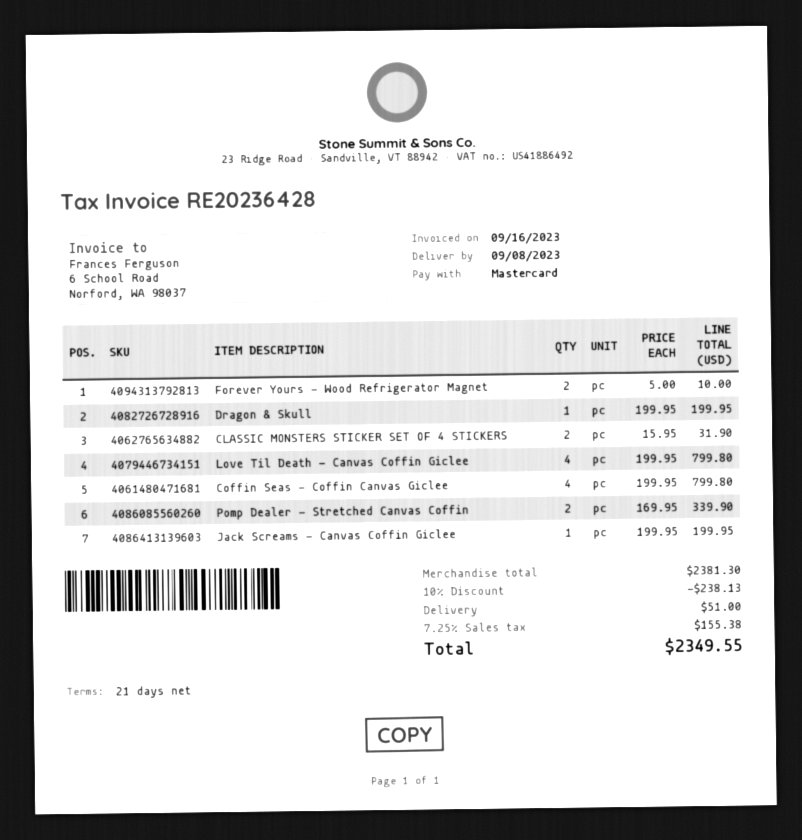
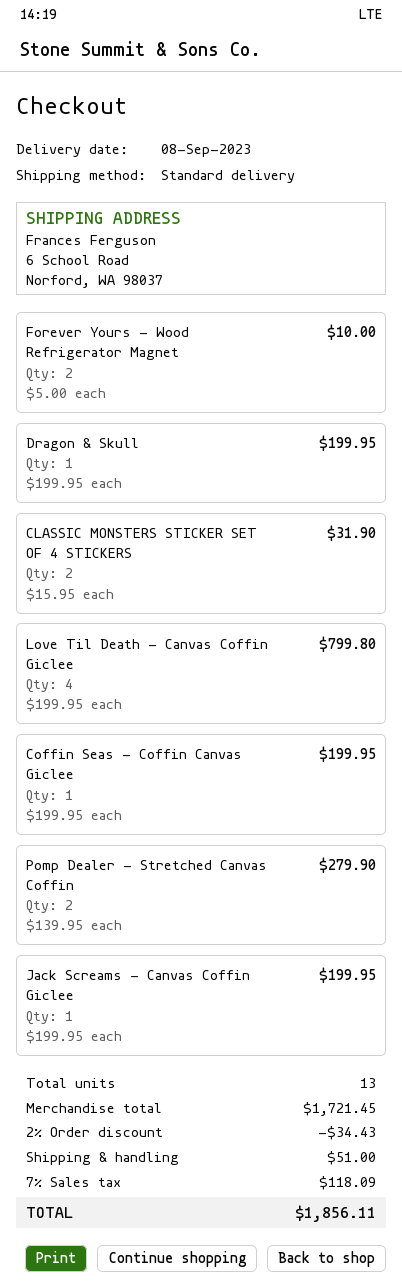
Coffin Seas - Coffin Canvas Giclee: 4 x 199.95 = 799.80 -> 1 x 199.95 = 199.95
Pomp Dealer - Stretched Canvas Coffin: 2 x 169.95 = 339.90 -> 2 x 139.95 = 279.90
subtotal: 2381.30 -> 1721.45
discount: 10% = 238.13 -> 2% = 34.43
tax: 7.25% = 155.38 -> 7% = 118.09
total: 2349.55 -> 1856.11

